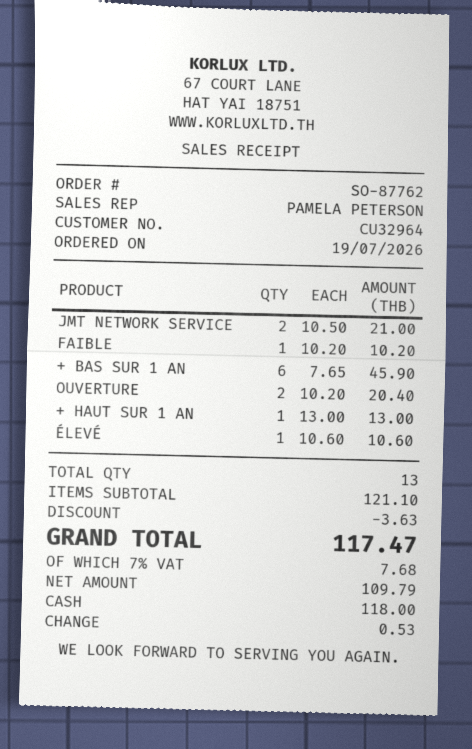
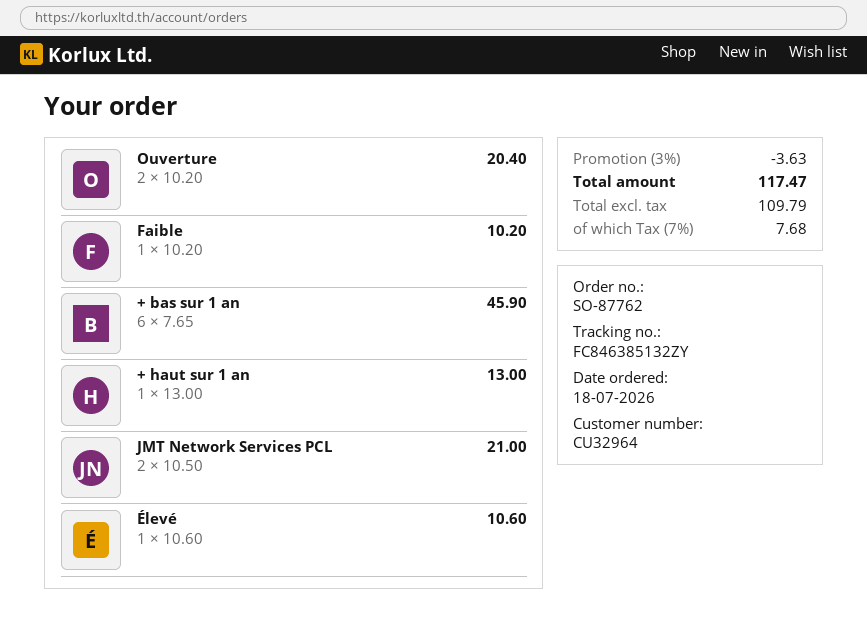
order date: 2026-07-19 -> 2026-07-18

